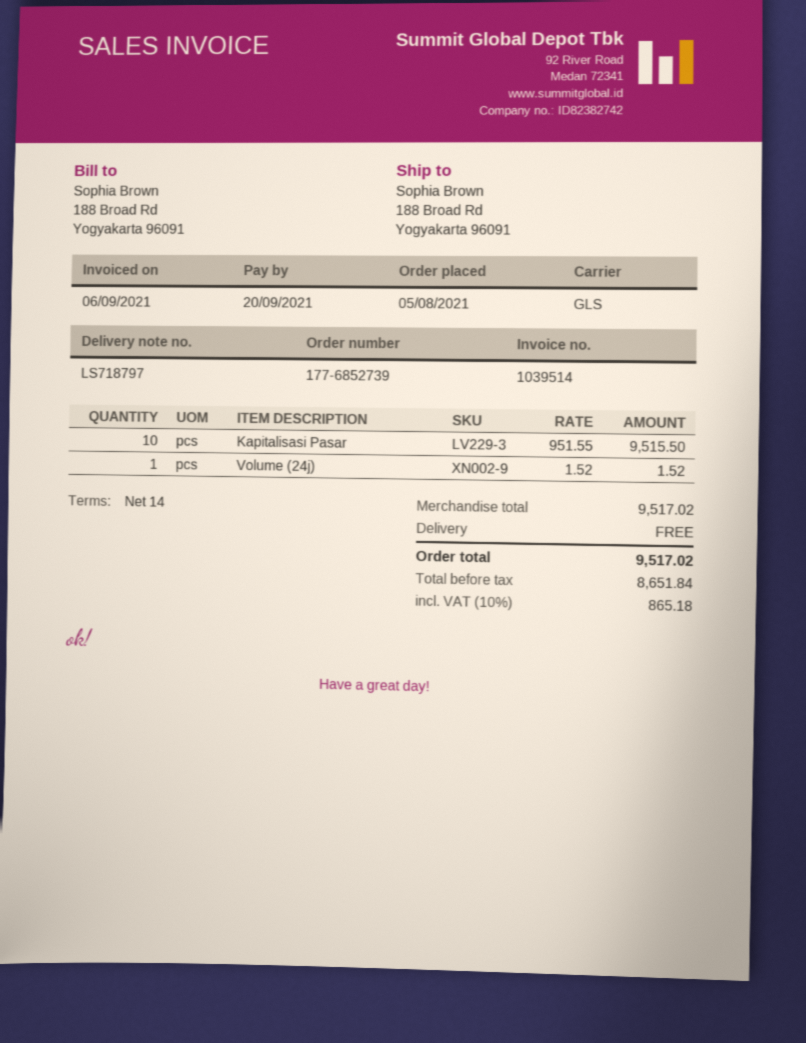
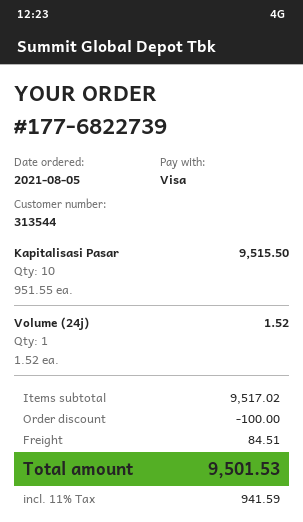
order number: 177-6852739 -> 177-6822739
discount: none -> 100.00
shipping: 0.00 -> 84.51
tax: 10% = 865.18 -> 11% = 941.59
total: 9517.02 -> 9501.53

